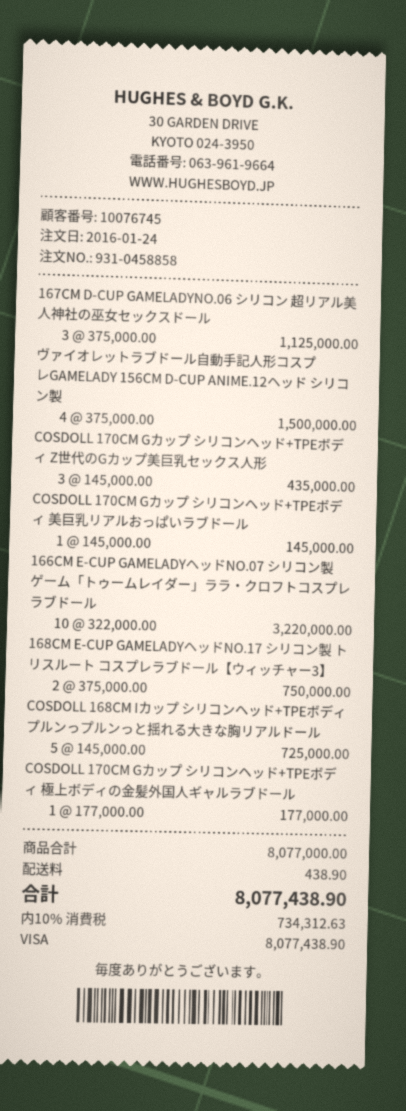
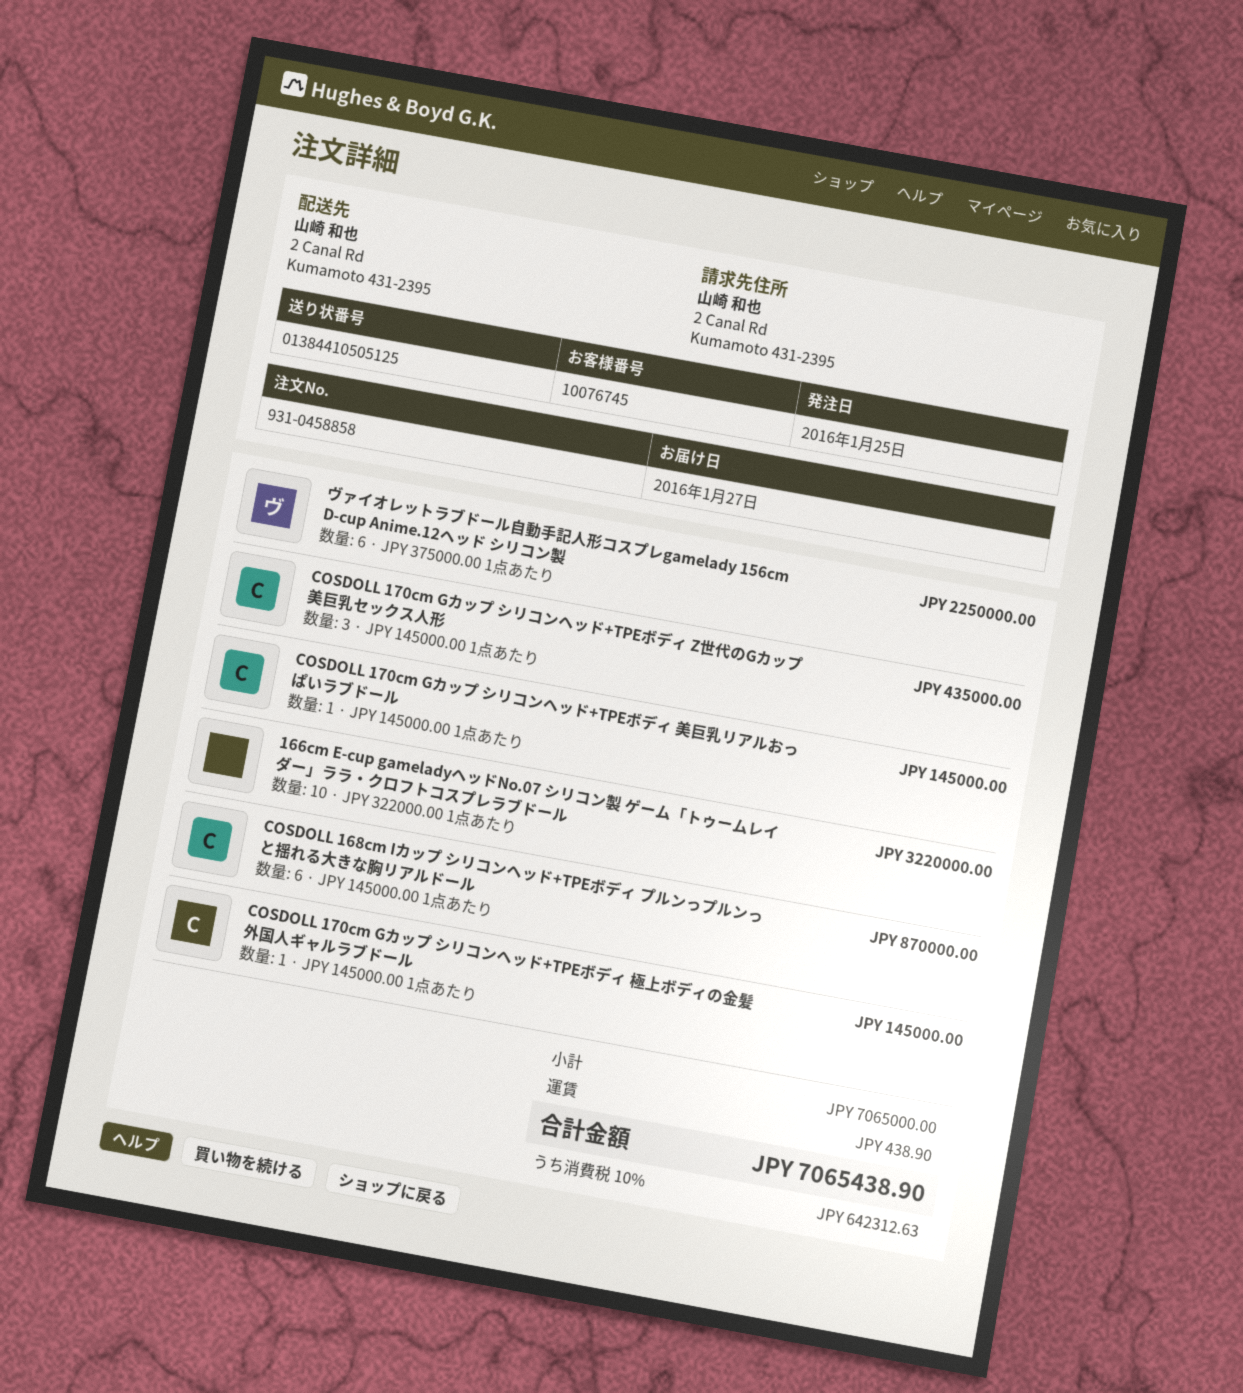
order date: 2016-01-24 -> 2016-01-25
167CM D-CUP GAMELADYNO.06 シリコン 超リアル美人神社の巫女セックスドール: 3 x 375000.00 = 1125000.00 -> none
ヴァイオレットラブドール自動手記人形コスプレGAMELADY 156CM D-CUP ANIME.12ヘッド シリコン製: 4 x 375000.00 = 1500000.00 -> 6 x 375000.00 = 2250000.00
168CM E-CUP GAMELADYヘッドNO.17 シリコン製 トリスルート コスプレラブドール【ウィッチャー3】: 2 x 375000.00 = 750000.00 -> none
COSDOLL 168CM Iカップ シリコンヘッド+TPEボディ プルンっプルンっと揺れる大きな胸リアルドール: 5 x 145000.00 = 725000.00 -> 6 x 145000.00 = 870000.00
COSDOLL 170CM Gカップ シリコンヘッド+TPEボディ 極上ボディの金髪外国人ギャルラブドール: 1 x 177000.00 = 177000.00 -> 1 x 145000.00 = 145000.00
subtotal: 8077000.00 -> 7065000.00
tax: 10% = 734312.63 -> 10% = 642312.63
total: 8077438.90 -> 7065438.90

